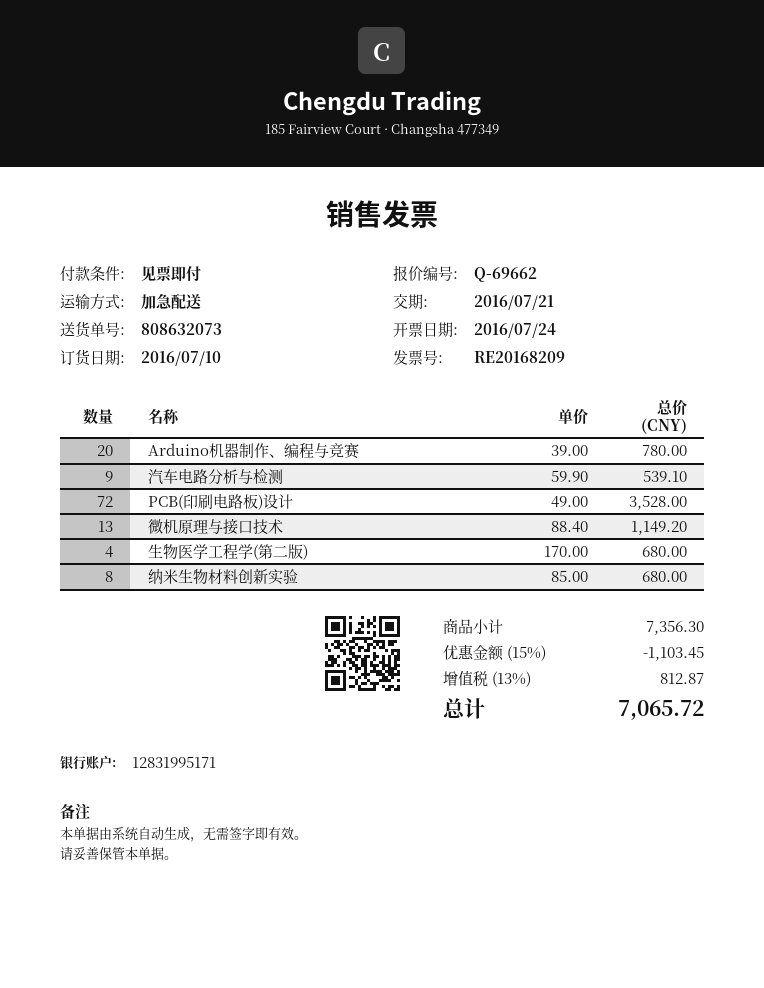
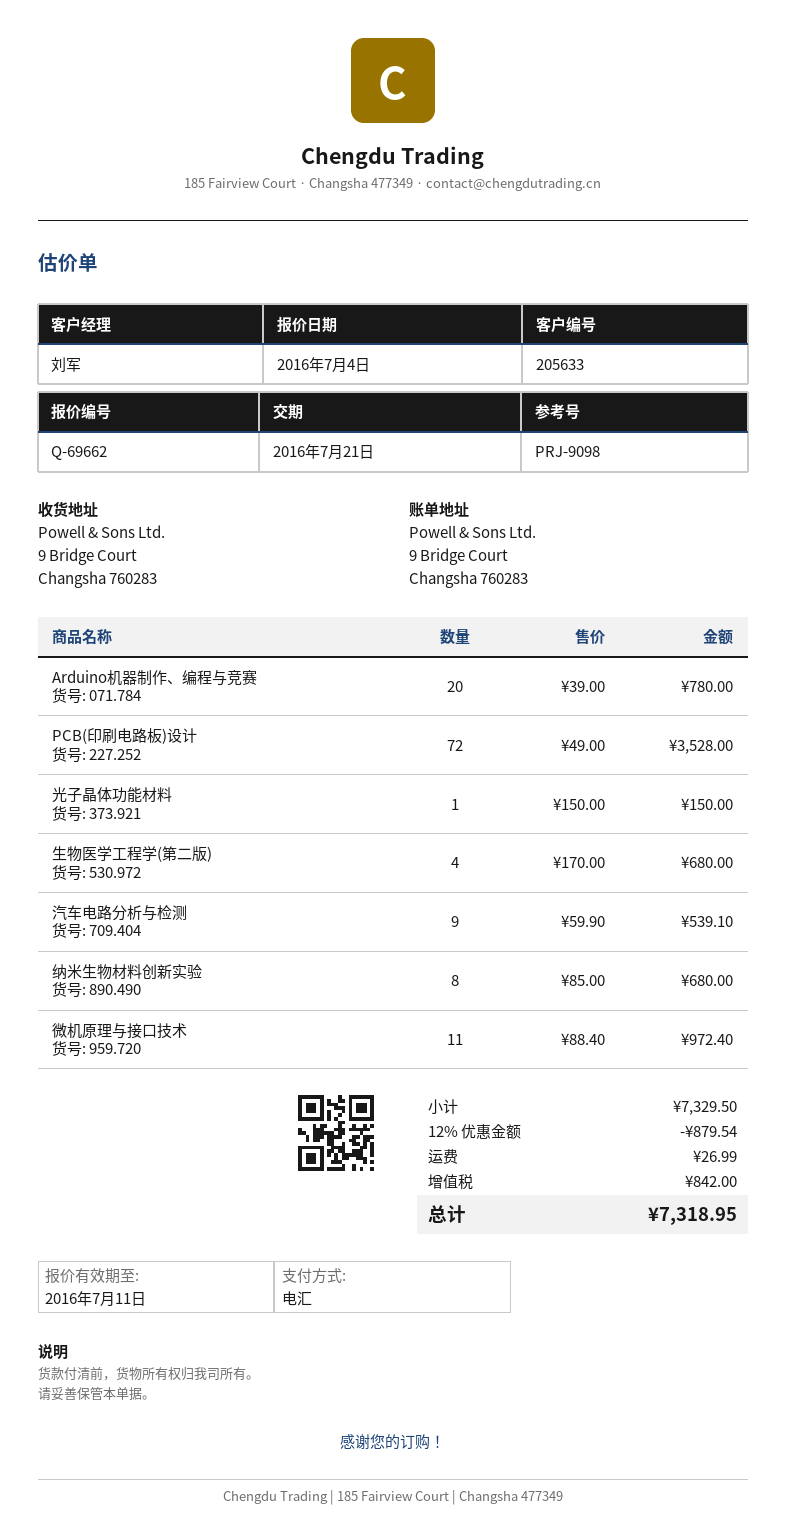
微机原理与接口技术: 13 x 88.40 = 1149.20 -> 11 x 88.40 = 972.40
光子晶体功能材料: none -> 1 x 150.00 = 150.00
subtotal: 7356.30 -> 7329.50
discount: 15% = 1103.45 -> 12% = 879.54
shipping: none -> 26.99
tax: 812.87 -> 842.00
total: 7065.72 -> 7318.95

